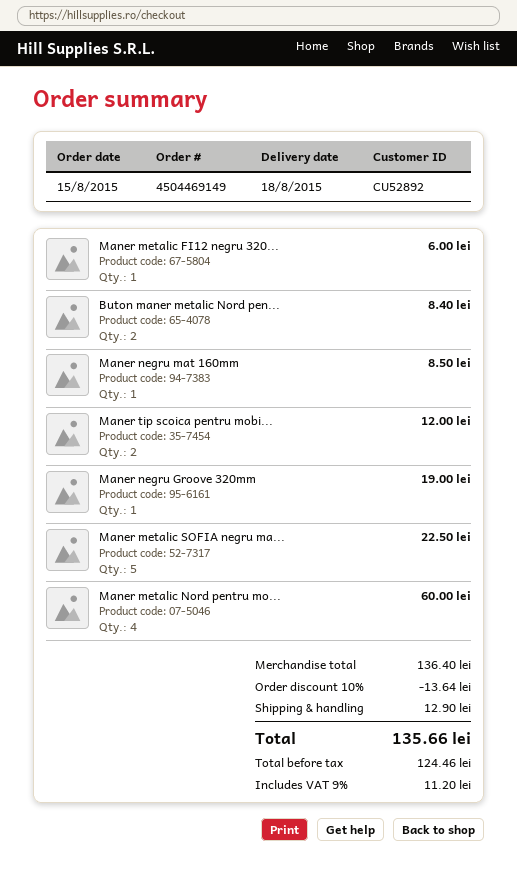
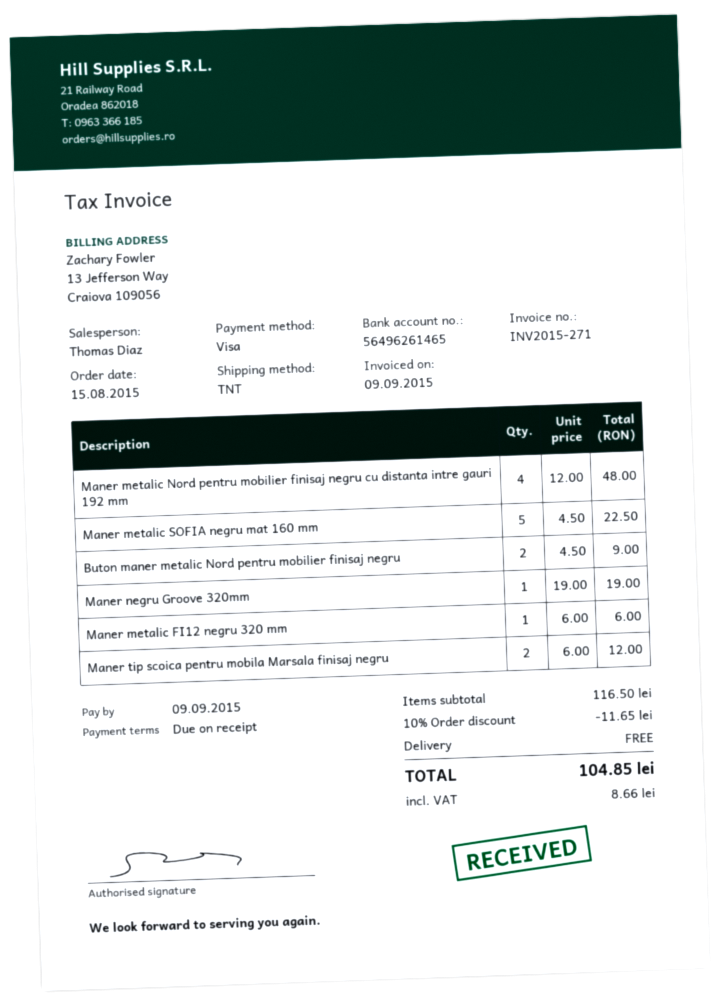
Buton maner metalic Nord pen...: 2 for 8.40 -> 2 for 9.00
Maner negru mat 160mm: 1 for 8.50 -> none
Maner metalic Nord pentru mo...: 4 for 60.00 -> 4 for 48.00
subtotal: 136.40 -> 116.50
discount: 10% = 13.64 -> 10% = 11.65
shipping: 12.90 -> 0.00
tax: 11.20 -> 8.66
total: 135.66 -> 104.85

